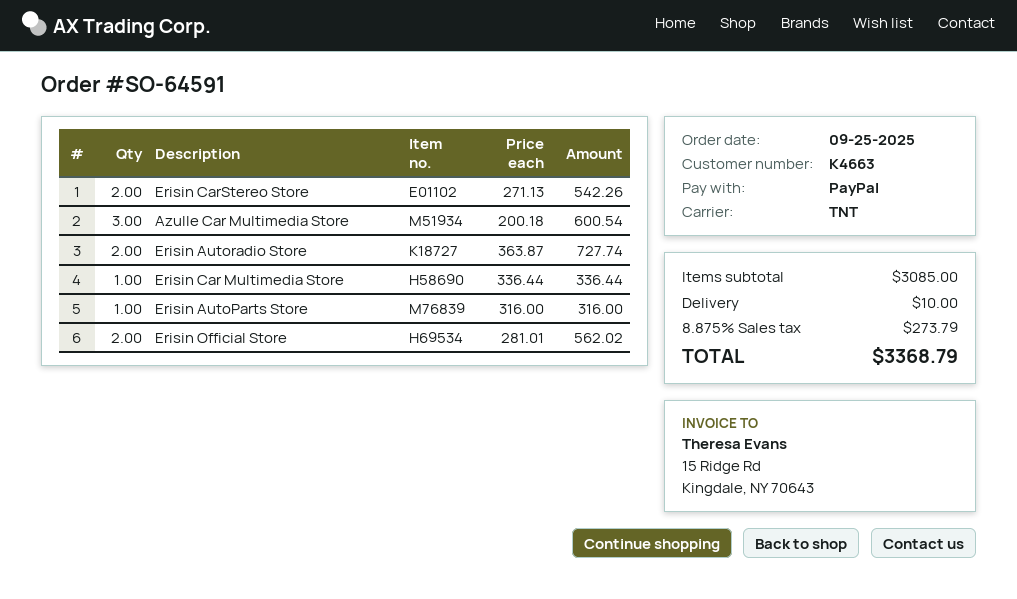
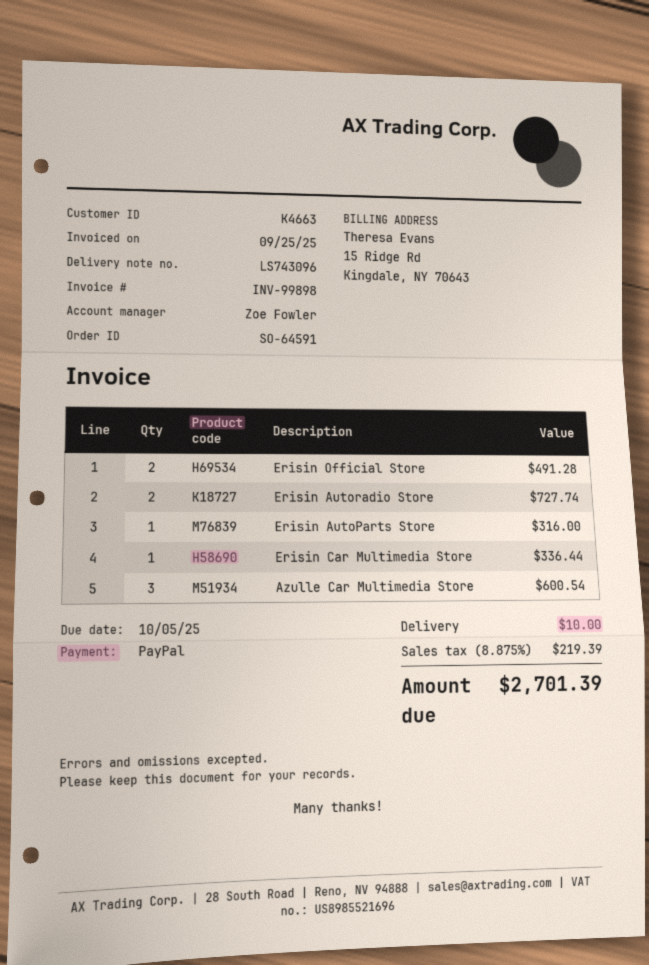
Erisin CarStereo Store: 2 for 542.26 -> none
Erisin Official Store: 2 for 562.02 -> 2 for 491.28
tax: 8.875% = 273.79 -> 8.875% = 219.39
total: 3368.79 -> 2701.39

